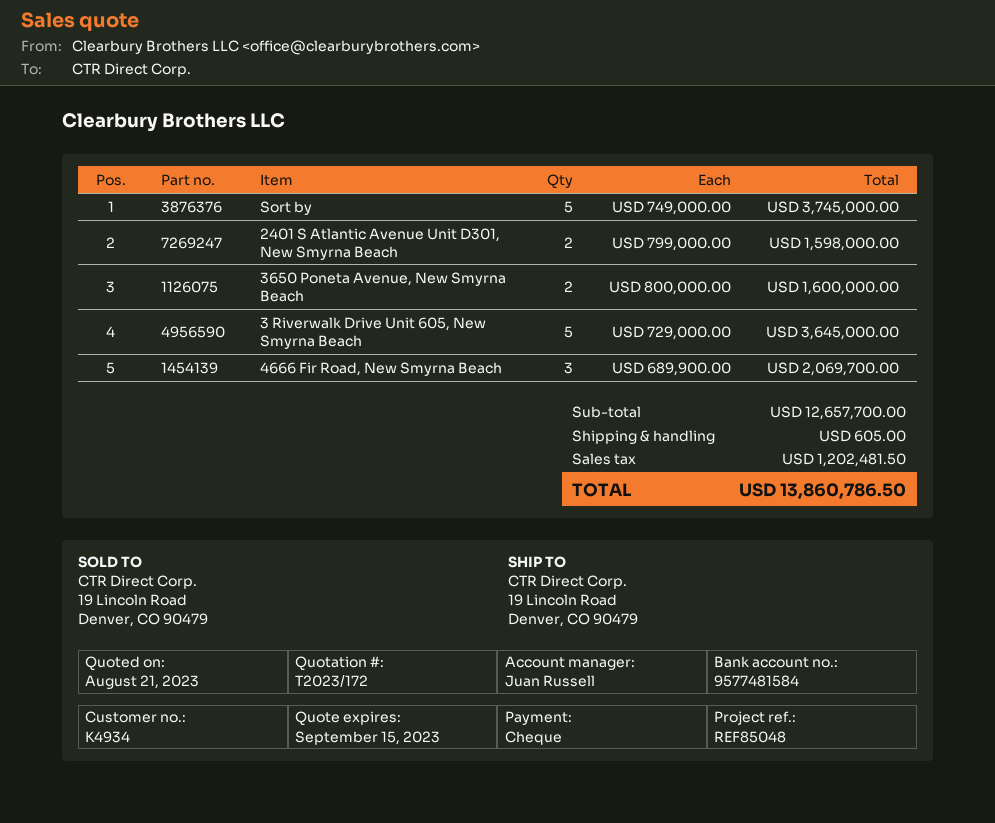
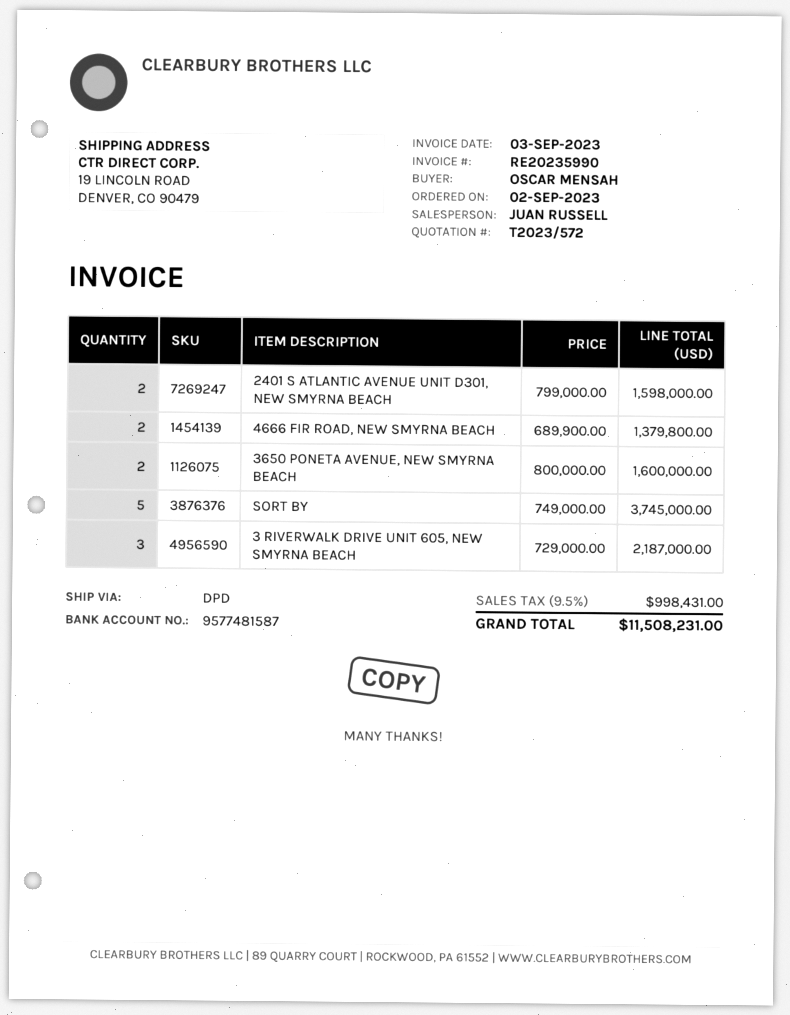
quote number: T2023/172 -> T2023/572
bank account: 9577481584 -> 9577481587
3 Riverwalk Drive Unit 605, New Smyrna Beach: 5 x 729000.00 = 3645000.00 -> 3 x 729000.00 = 2187000.00
4666 Fir Road, New Smyrna Beach: 3 x 689900.00 = 2069700.00 -> 2 x 689900.00 = 1379800.00
shipping: 605.00 -> none
tax: 1202481.50 -> 998431.00
total: 13860786.50 -> 11508231.00

